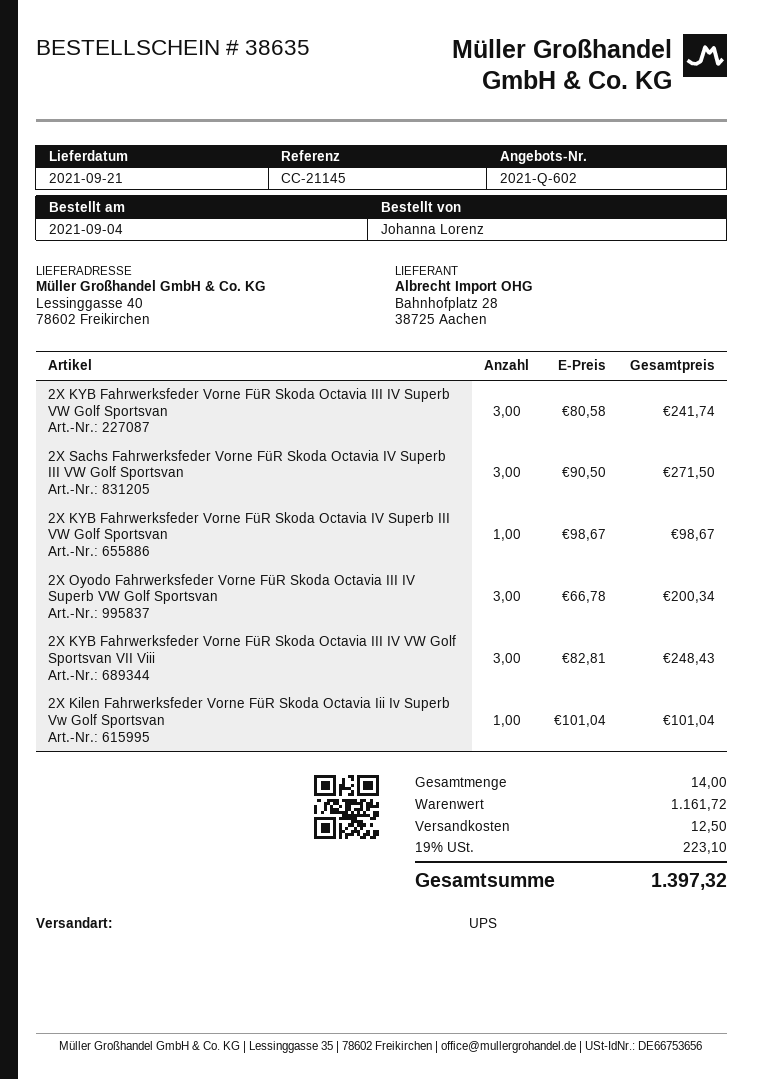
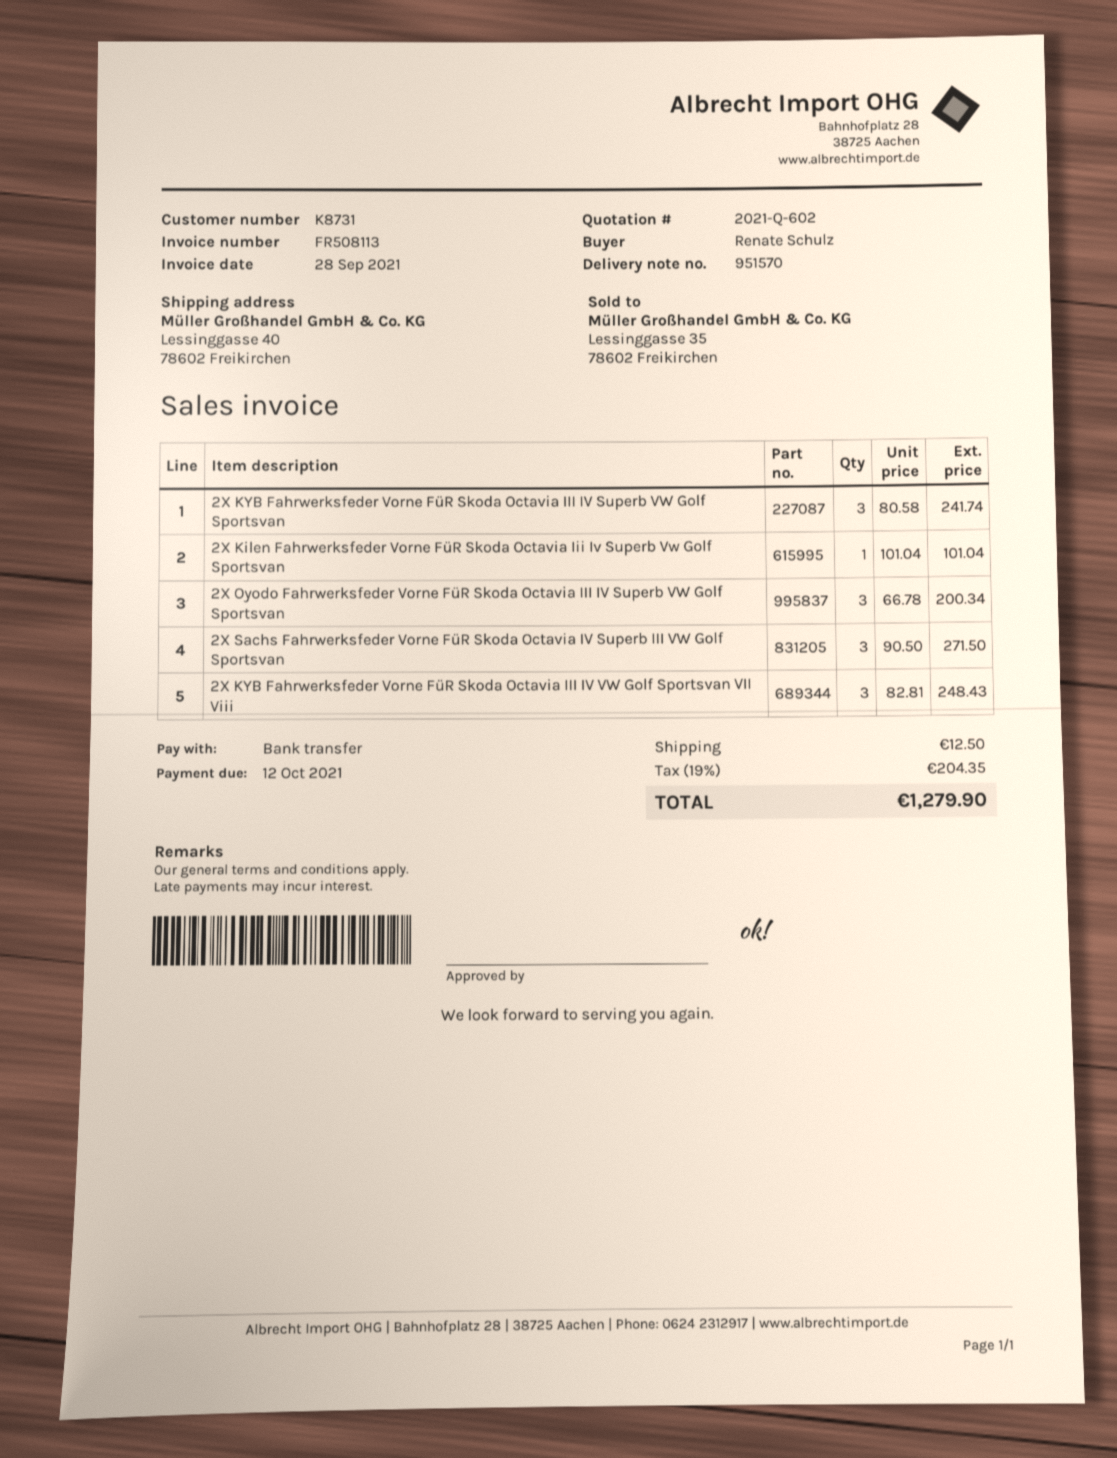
ordered by: Johanna Lorenz -> Renate Schulz
2X KYB Fahrwerksfeder Vorne FüR Skoda Octavia IV Superb III VW Golf Sportsvan: 1 x 98.67 = 98.67 -> none
tax: 19% = 223.10 -> 19% = 204.35
total: 1397.32 -> 1279.90

